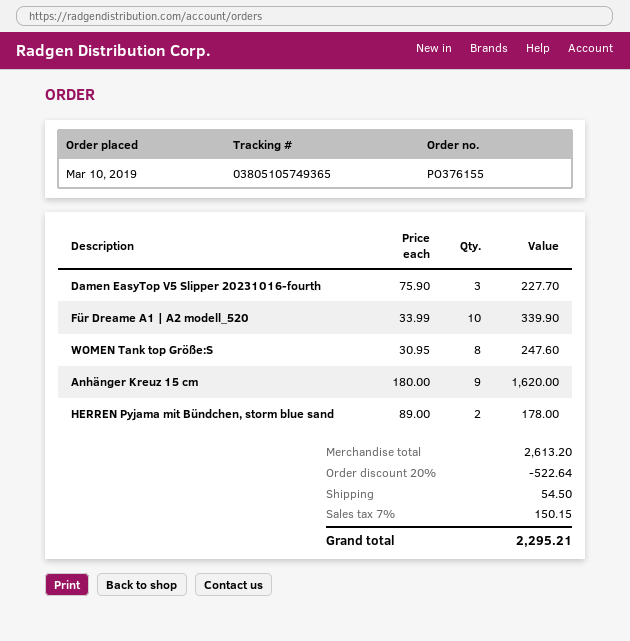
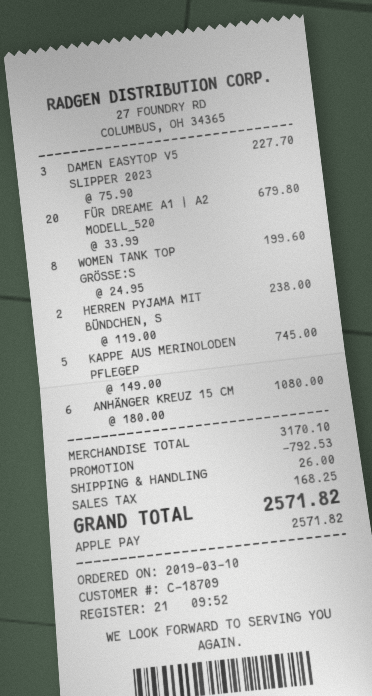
Für Dreame A1 | A2 modell_520: 10 x 33.99 = 339.90 -> 20 x 33.99 = 679.80
WOMEN Tank top Größe:S: 8 x 30.95 = 247.60 -> 8 x 24.95 = 199.60
Anhänger Kreuz 15 cm: 9 x 180.00 = 1620.00 -> 6 x 180.00 = 1080.00
HERREN Pyjama mit Bündchen, storm blue sand: 2 x 89.00 = 178.00 -> 2 x 119.00 = 238.00
KAPPE AUS MERINOLODEN PFLEGEP: none -> 5 x 149.00 = 745.00
subtotal: 2613.20 -> 3170.10
discount: 522.64 -> 792.53
shipping: 54.50 -> 26.00
tax: 150.15 -> 168.25
total: 2295.21 -> 2571.82

